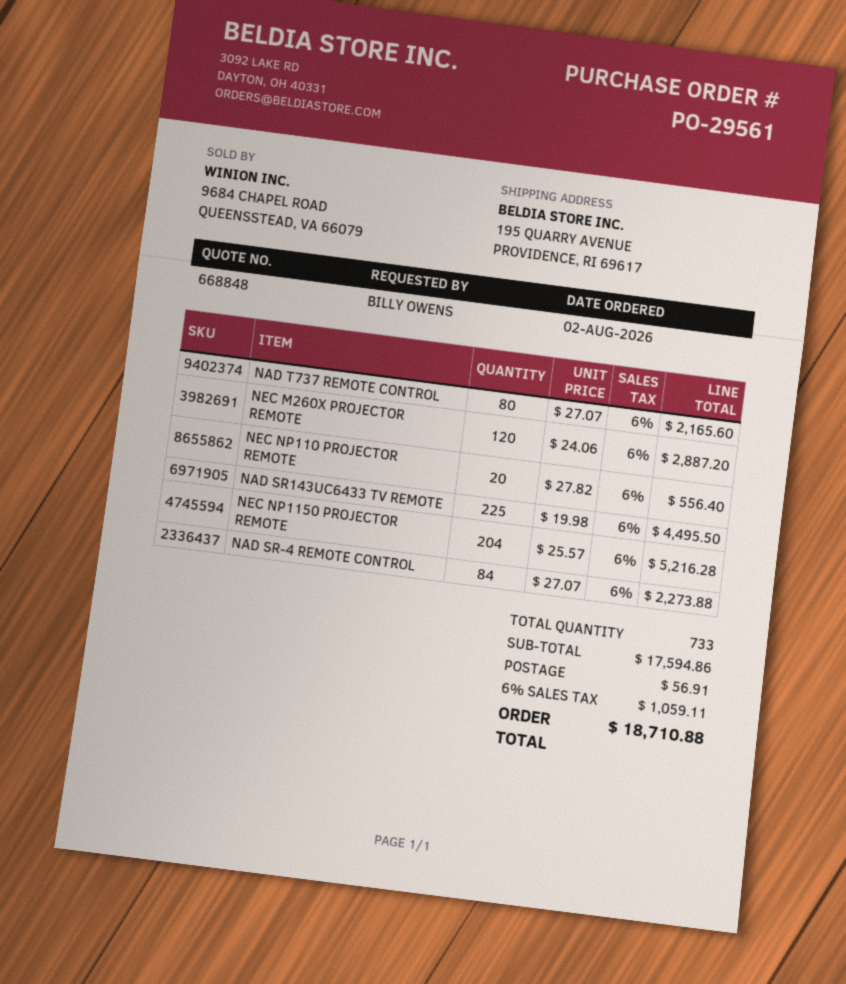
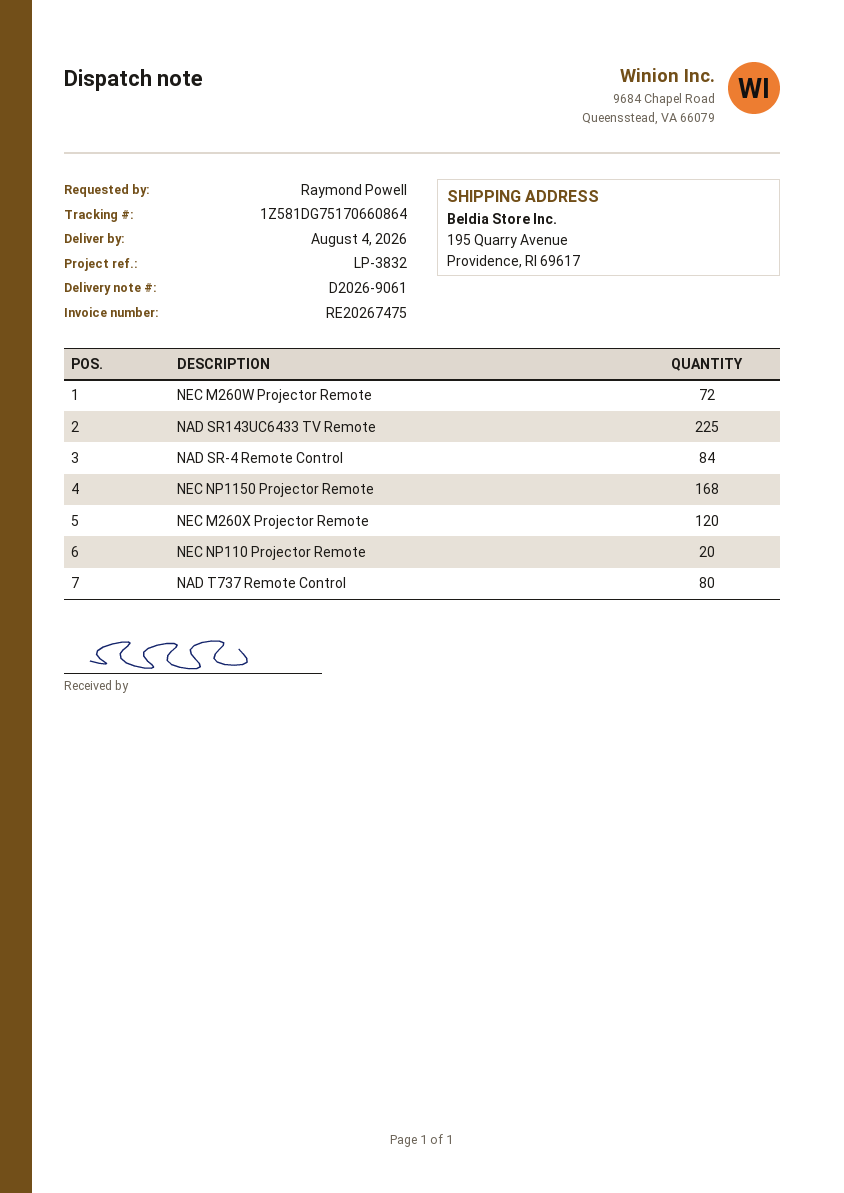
ordered by: BILLY OWENS -> Raymond Powell
NEC NP1150 PROJECTOR REMOTE: 204 -> 168
NEC M260W Projector Remote: none -> 72

